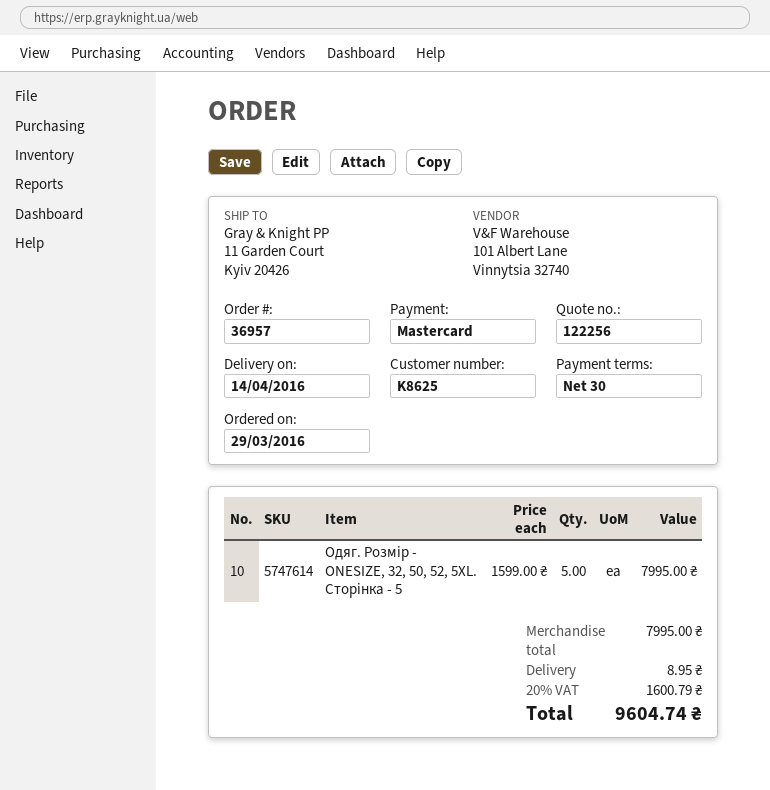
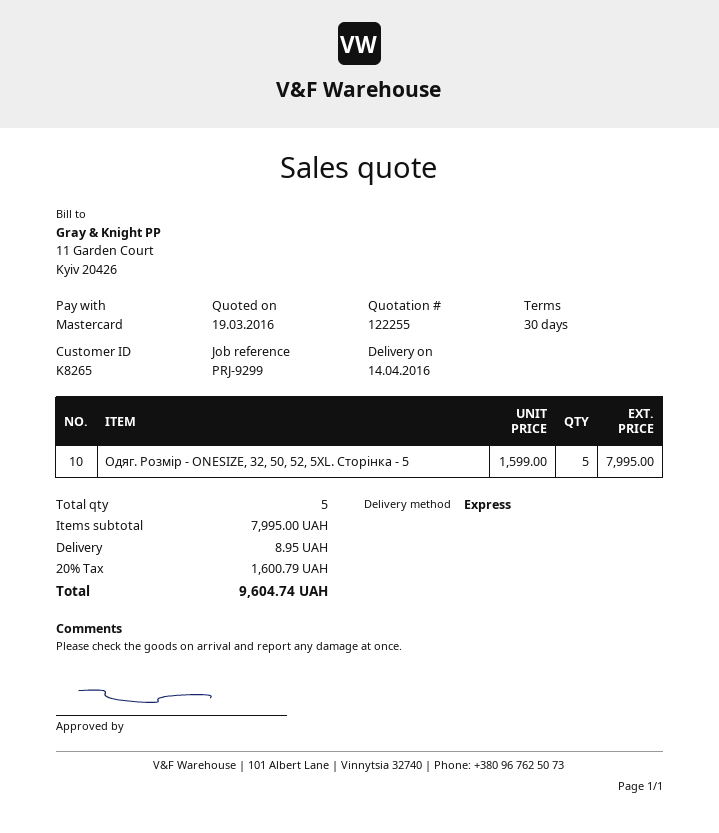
quote number: 122256 -> 122255
customer number: K8625 -> K8265

